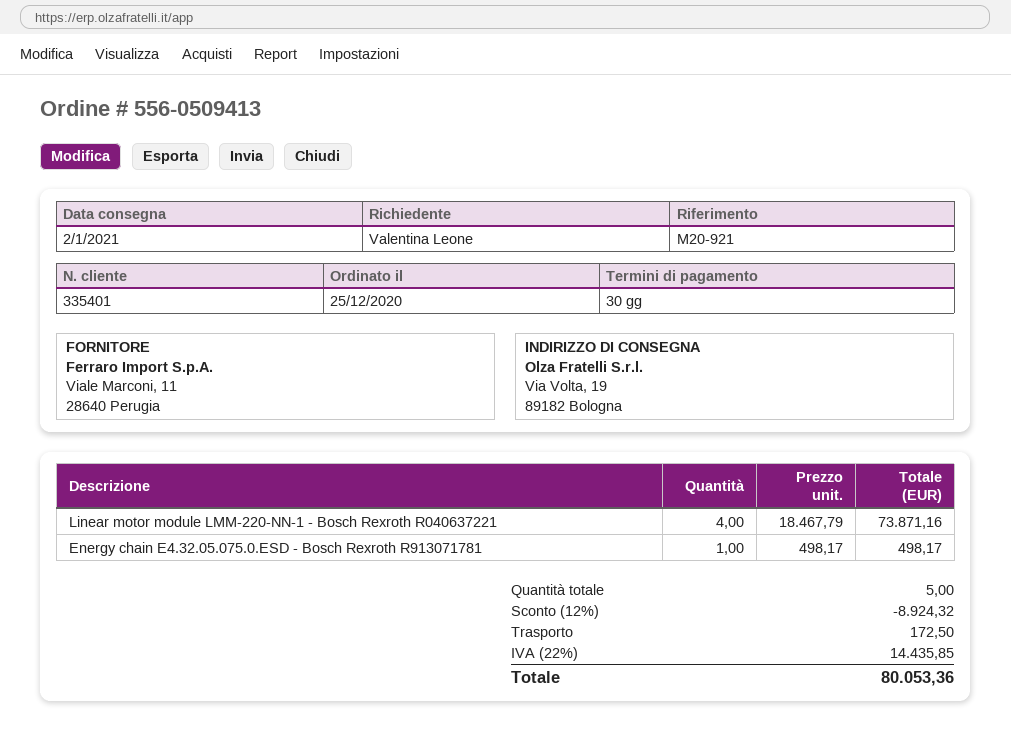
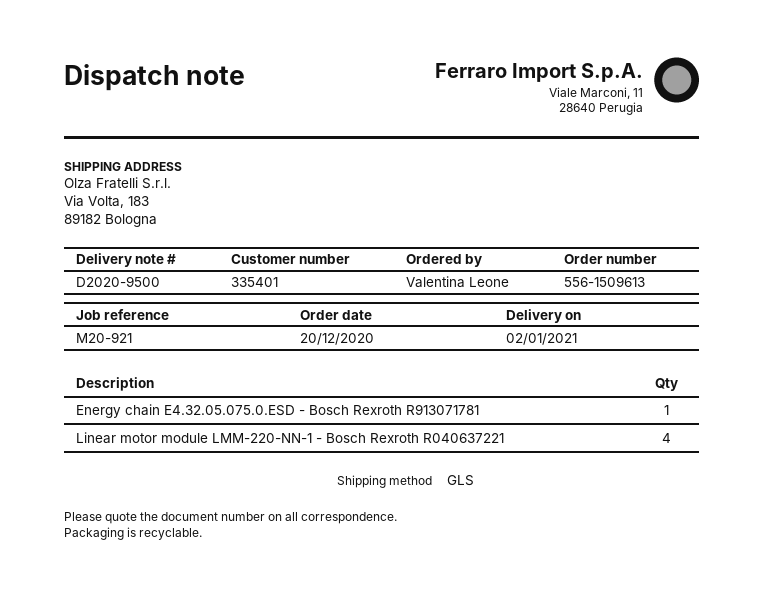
order number: 556-0509413 -> 556-1509613
order date: 2020-12-25 -> 2020-12-20
ship to: Via Volta, 19, 89182 Bologna -> Via Volta, 183, 89182 Bologna

